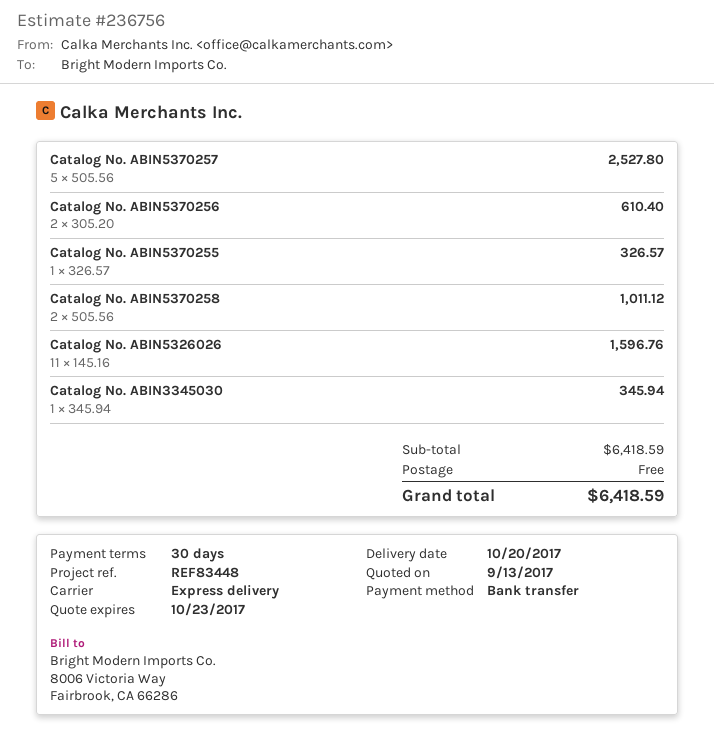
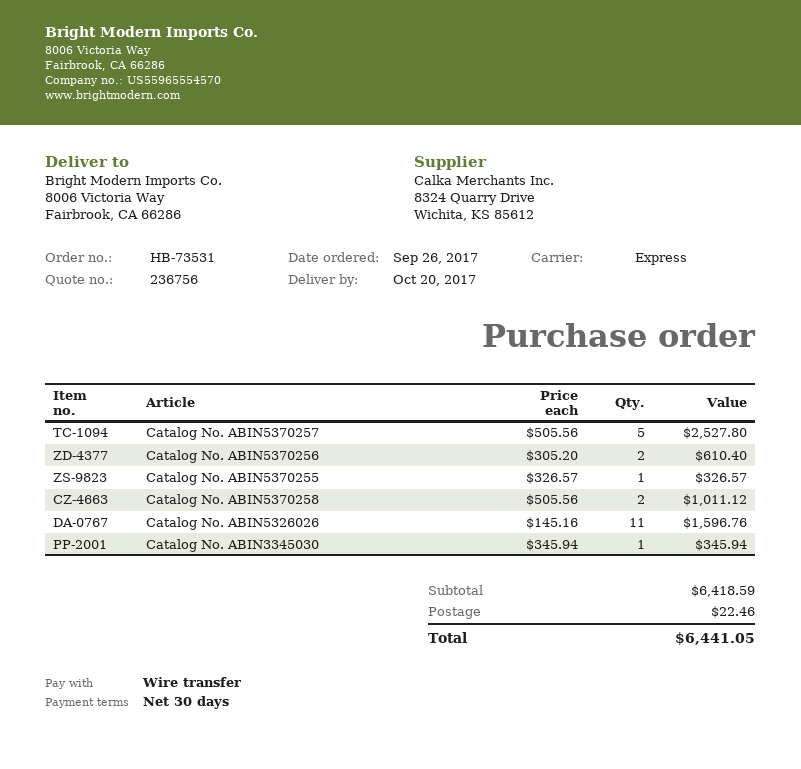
shipping: 0.00 -> 22.46
total: 6418.59 -> 6441.05

